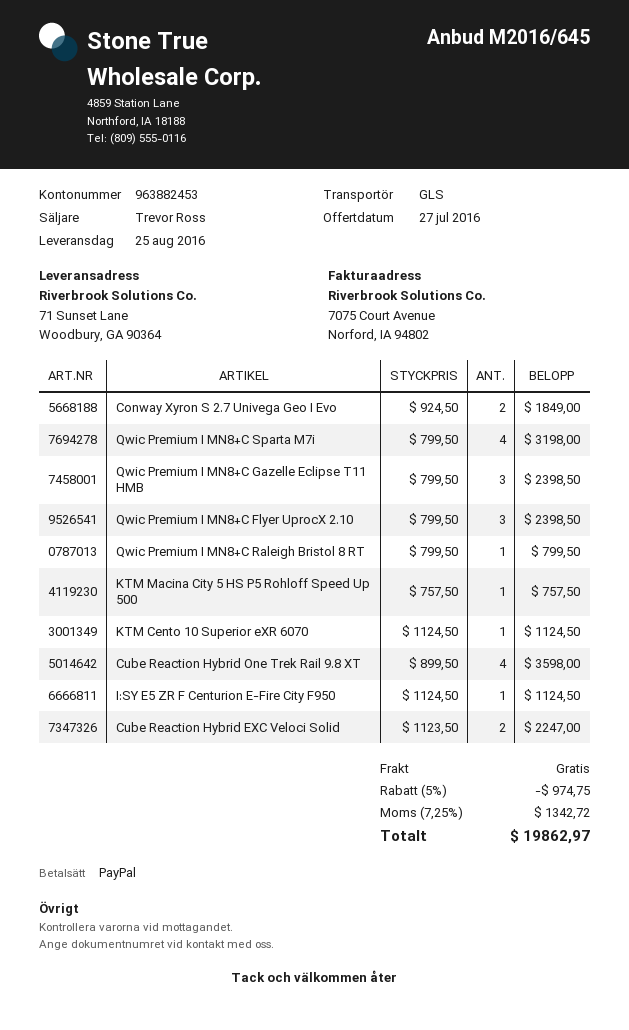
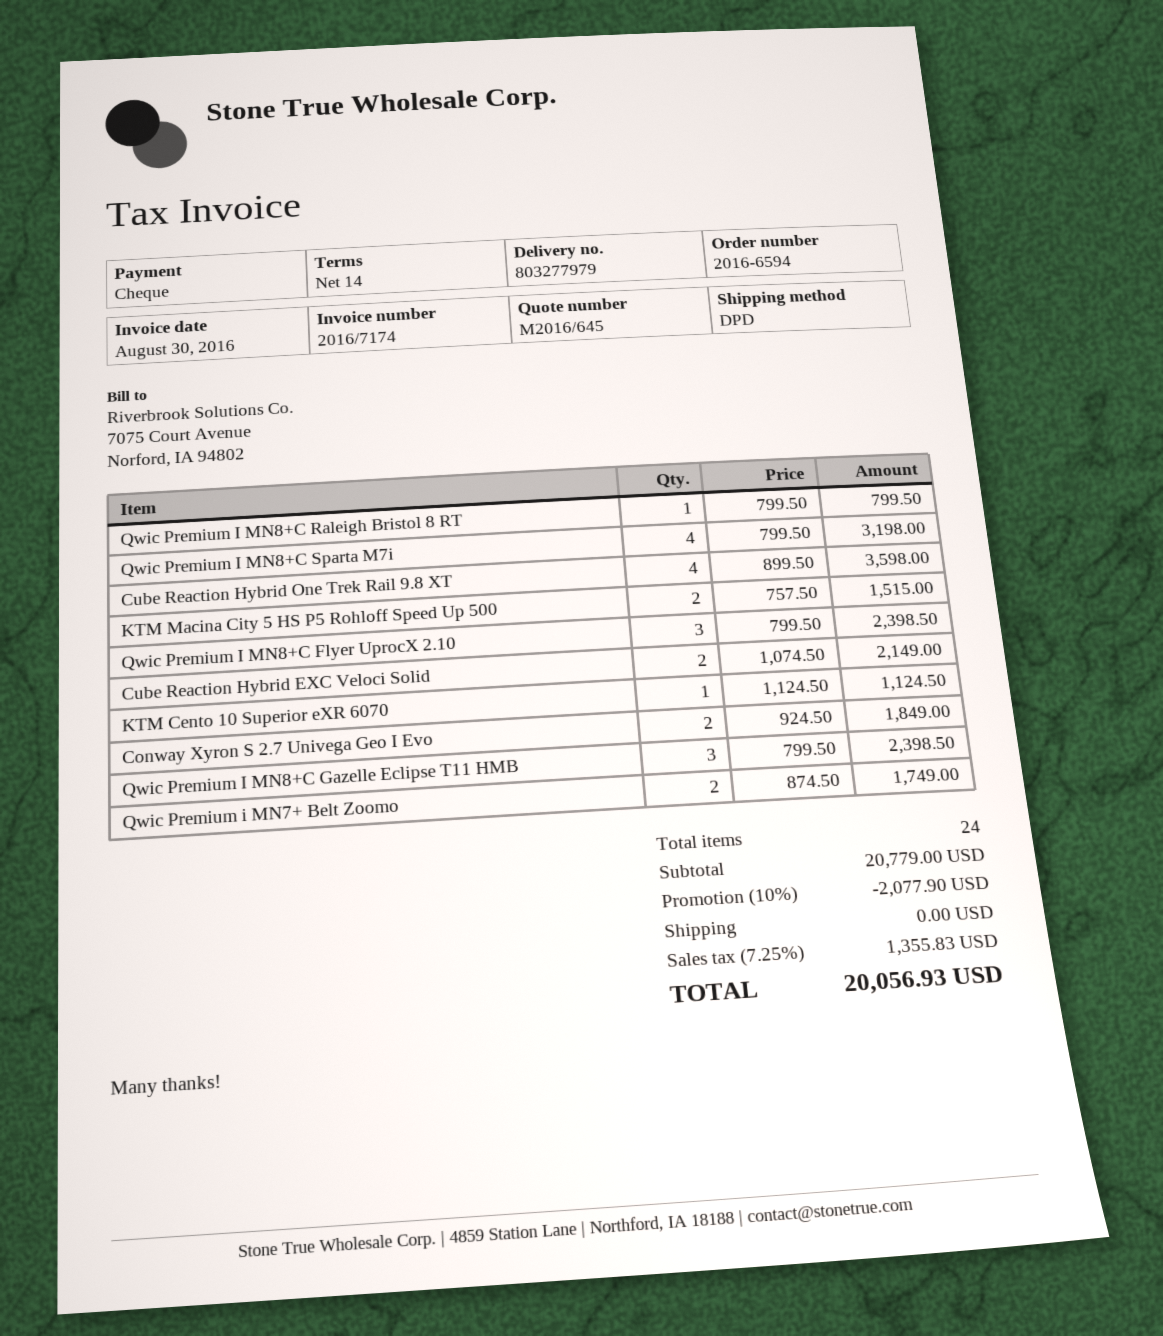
payment method: PayPal -> cheque
shipping method: GLS -> DPD
KTM Macina City 5 HS P5 Rohloff Speed Up 500: 1 x 757.50 = 757.50 -> 2 x 757.50 = 1515.00
I:SY E5 ZR F Centurion E-Fire City F950: 1 x 1124.50 = 1124.50 -> none
Cube Reaction Hybrid EXC Veloci Solid: 2 x 1123.50 = 2247.00 -> 2 x 1074.50 = 2149.00
Qwic Premium i MN7+ Belt Zoomo: none -> 2 x 874.50 = 1749.00
discount: 5% = 974.75 -> 10% = 2077.90
tax: 7.25% = 1342.72 -> 7.25% = 1355.83
total: 19862.97 -> 20056.93

